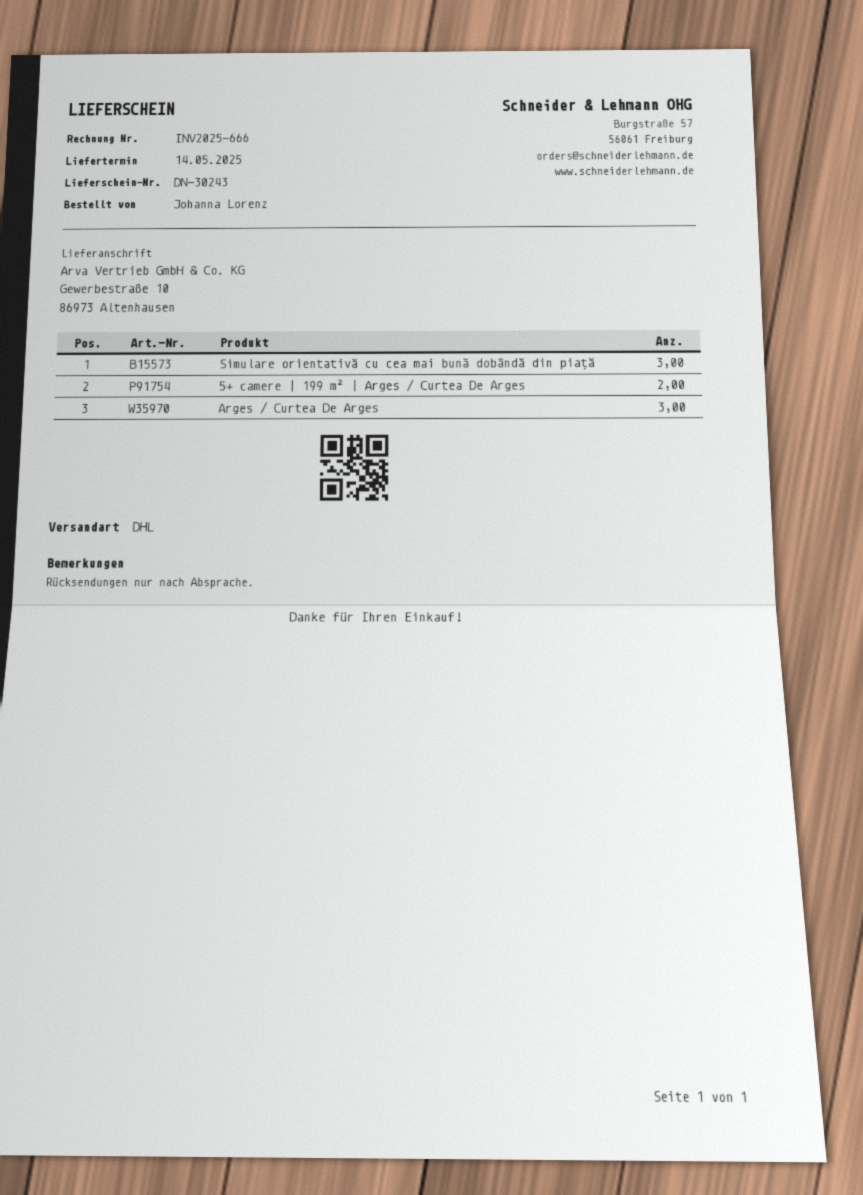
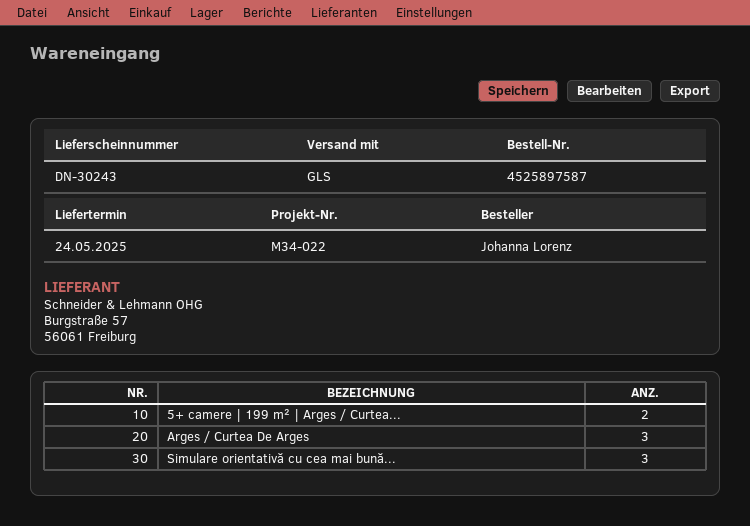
delivery date: 2025-05-14 -> 2025-05-24
shipping method: DHL -> GLS

